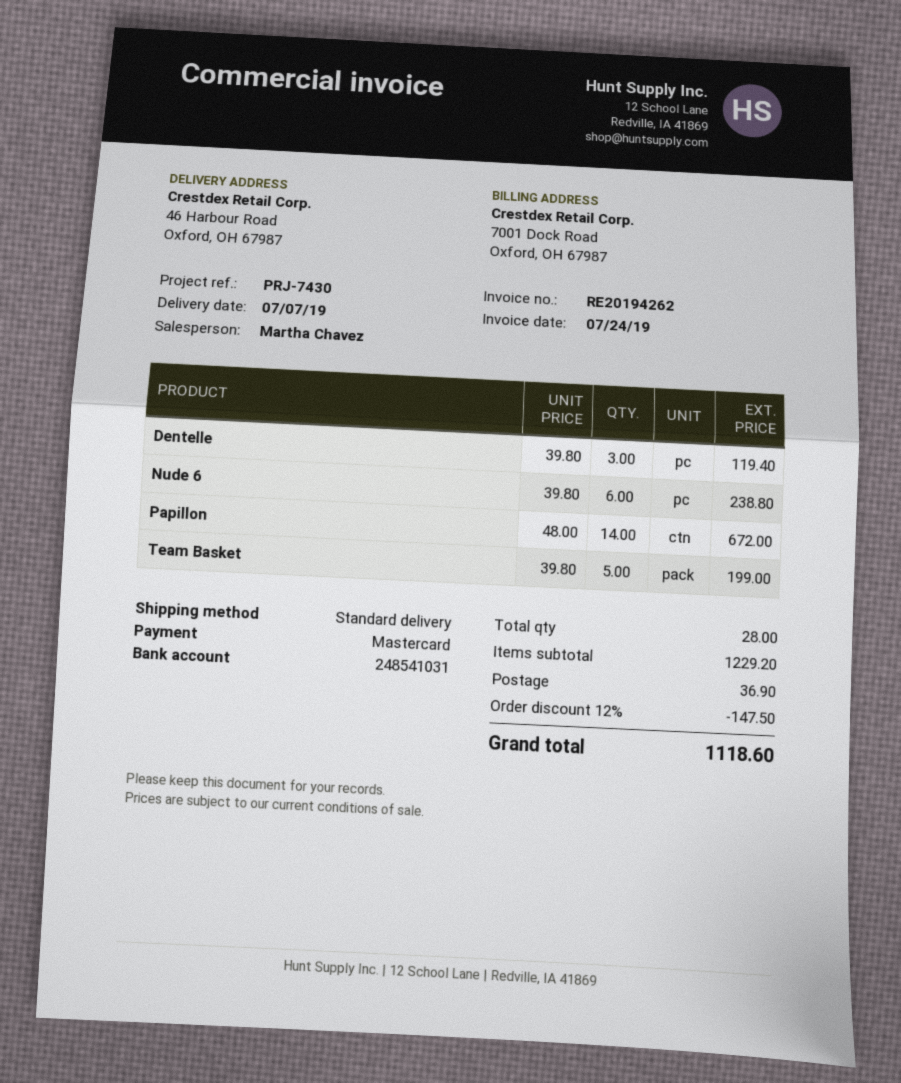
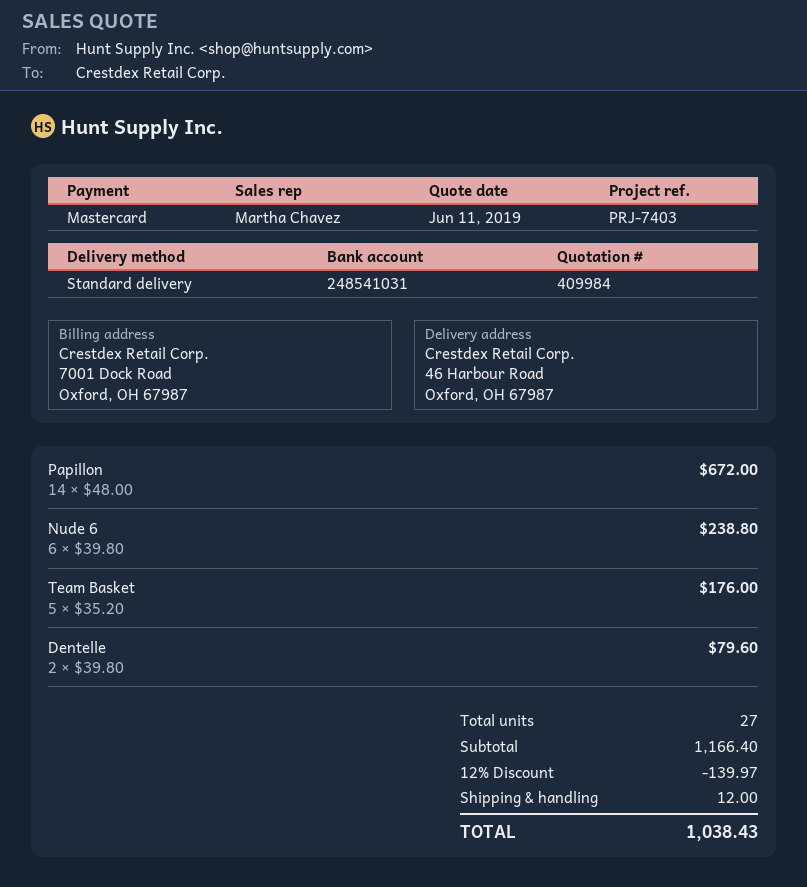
reference: PRJ-7430 -> PRJ-7403
Dentelle: 3 x 39.80 = 119.40 -> 2 x 39.80 = 79.60
Team Basket: 5 x 39.80 = 199.00 -> 5 x 35.20 = 176.00
total quantity: 28 -> 27
subtotal: 1229.20 -> 1166.40
discount: 12% = 147.50 -> 12% = 139.97
shipping: 36.90 -> 12.00
total: 1118.60 -> 1038.43

